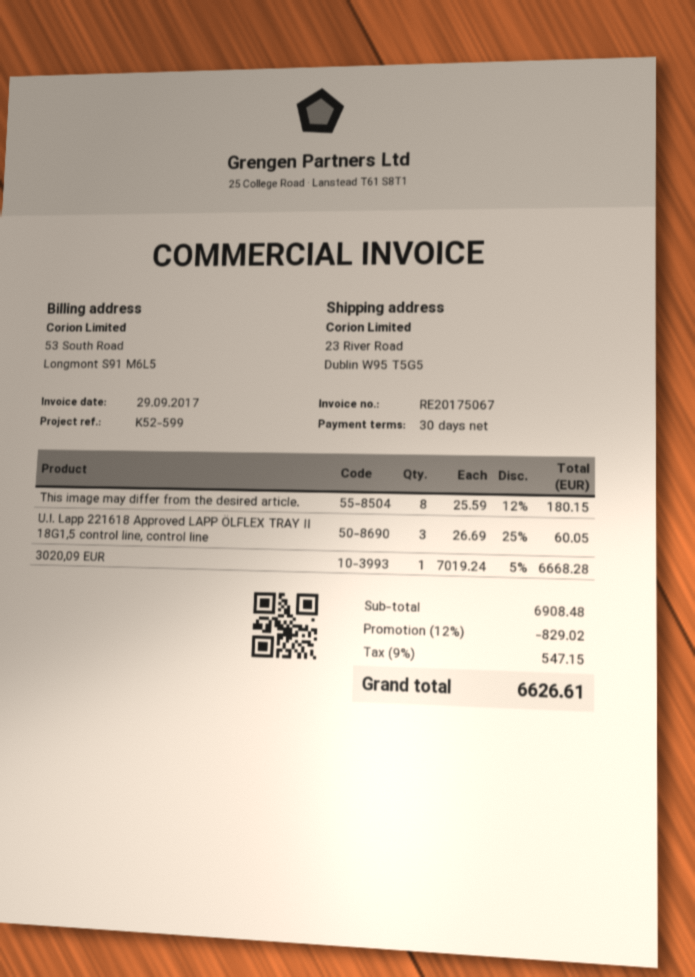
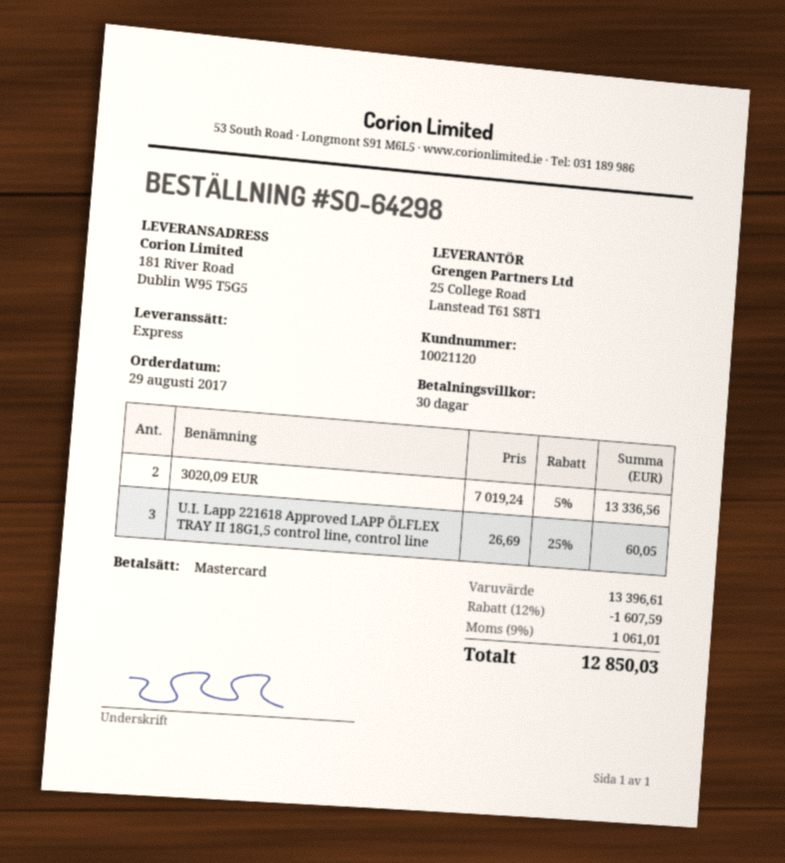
ship to: 23 River Road, Dublin W95 T5G5 -> 181 River Road, Dublin W95 T5G5
This image may differ from the desired article.: 8 x 25.59 - 12% = 180.15 -> none
3020,09 EUR: 1 x 7019.24 - 5% = 6668.28 -> 2 x 7019.24 - 5% = 13336.56
subtotal: 6908.48 -> 13396.61
discount: 12% = 829.02 -> 12% = 1607.59
tax: 9% = 547.15 -> 9% = 1061.01
total: 6626.61 -> 12850.03

